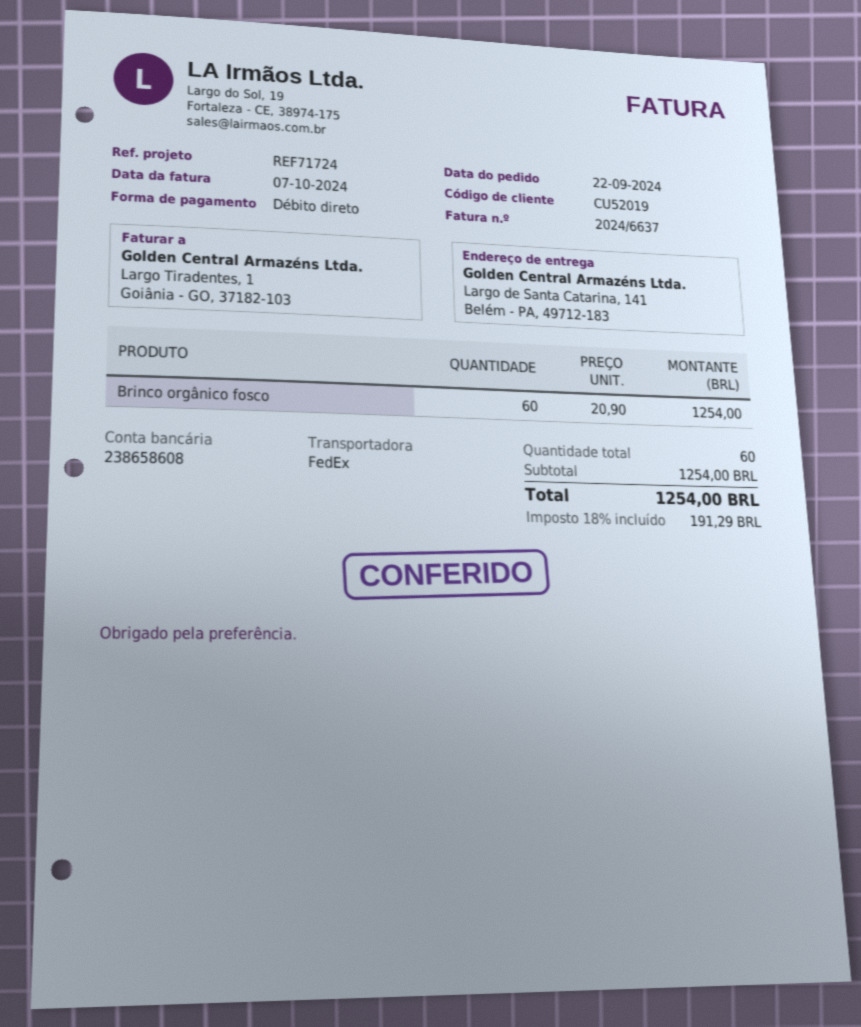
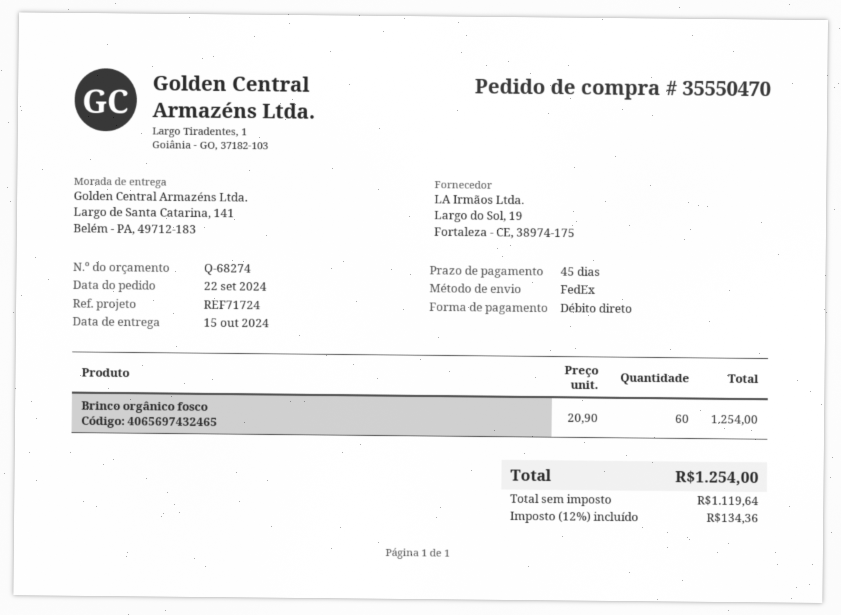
tax: 18% = 191.29 -> 12% = 134.36

